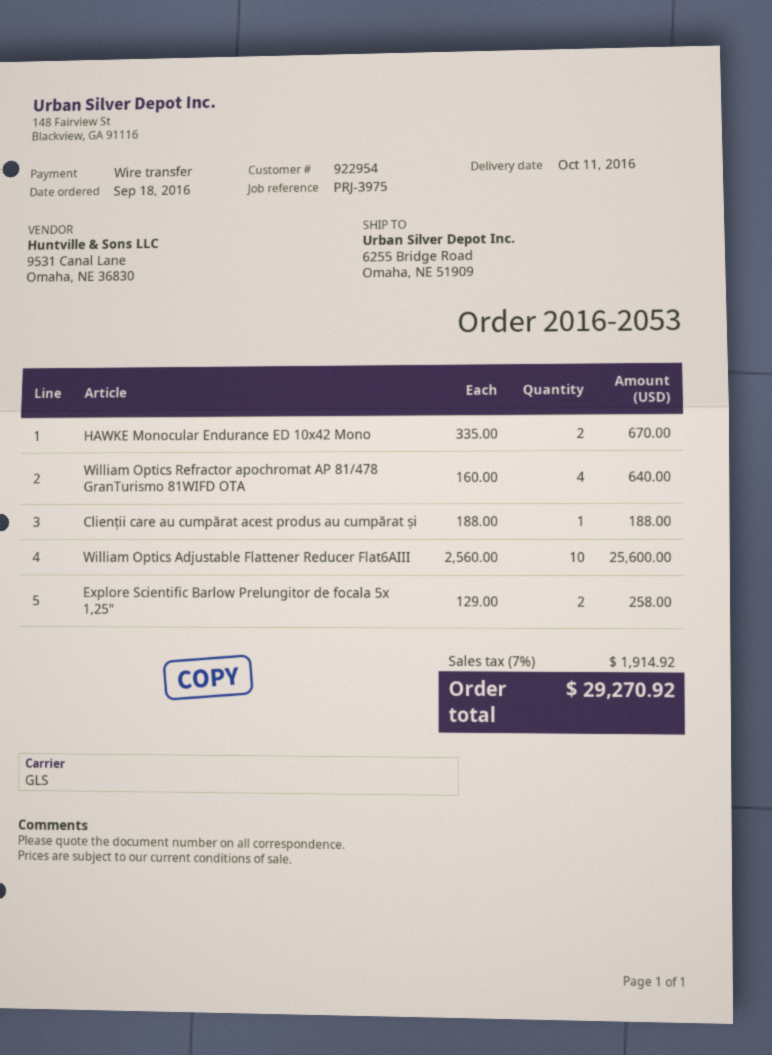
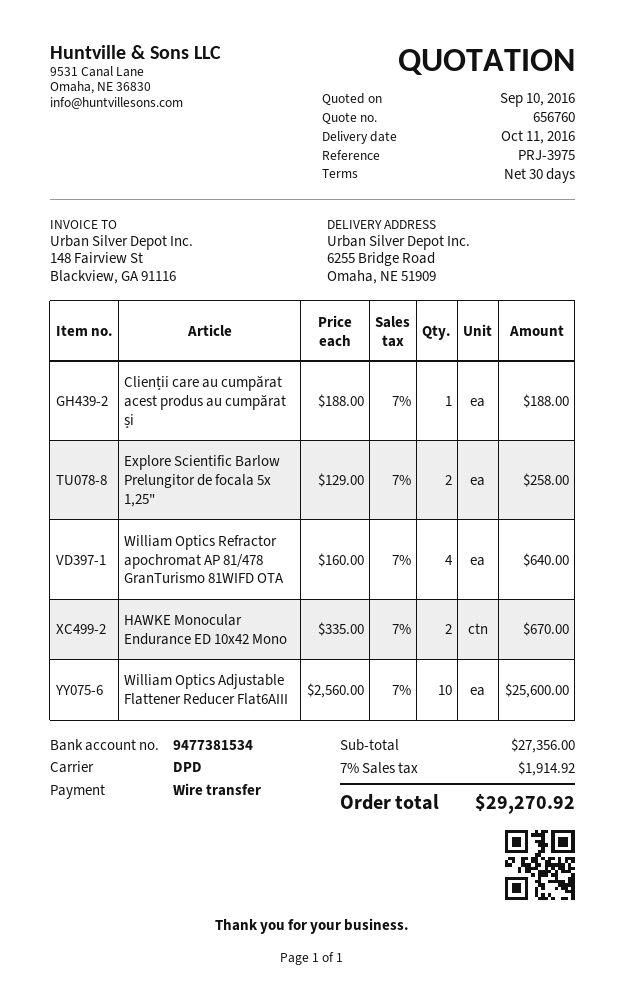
shipping method: GLS -> DPD

